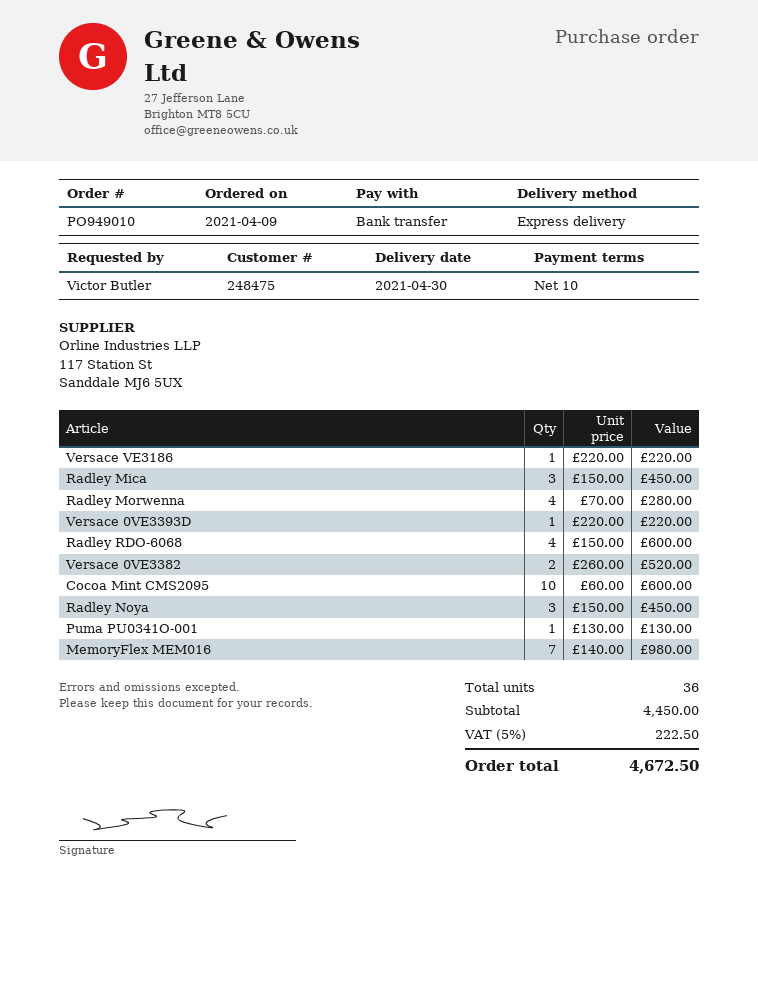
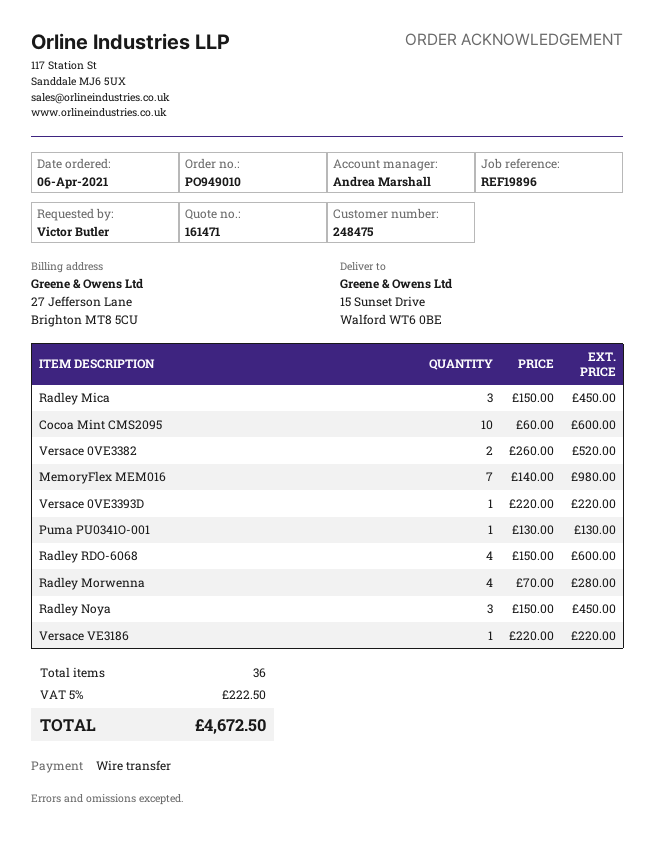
order date: 2021-04-09 -> 2021-04-06

